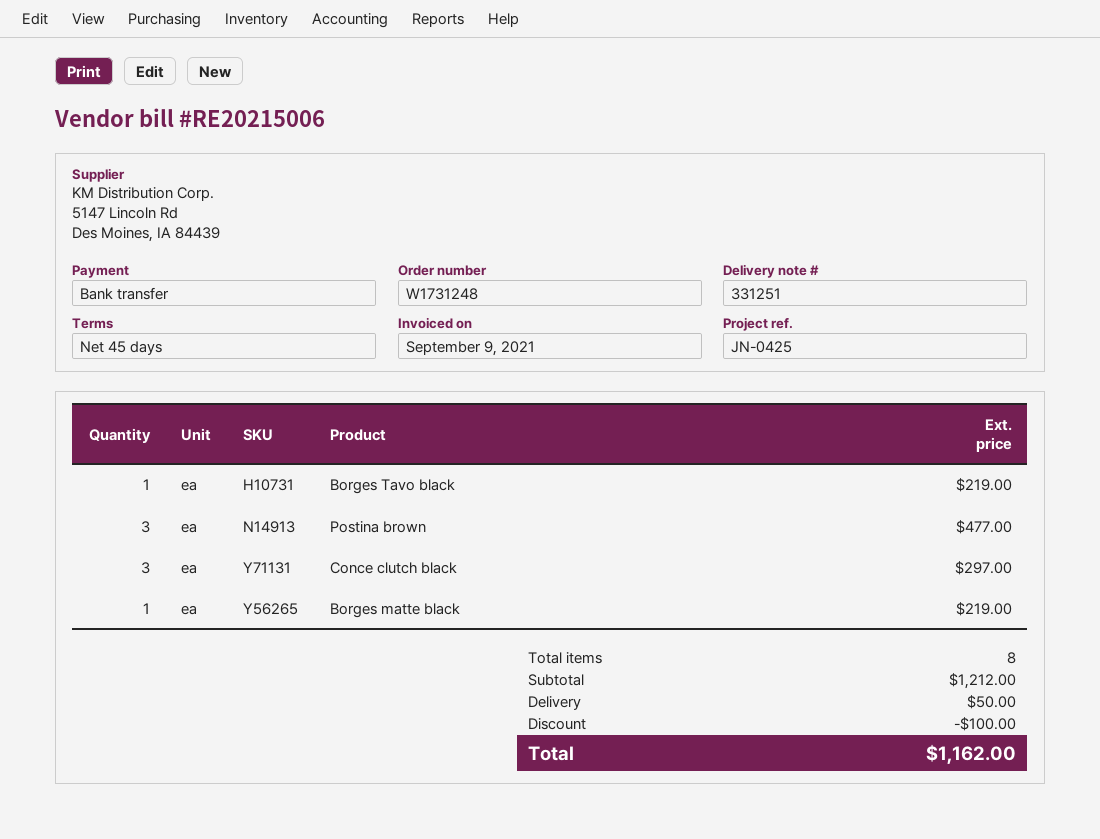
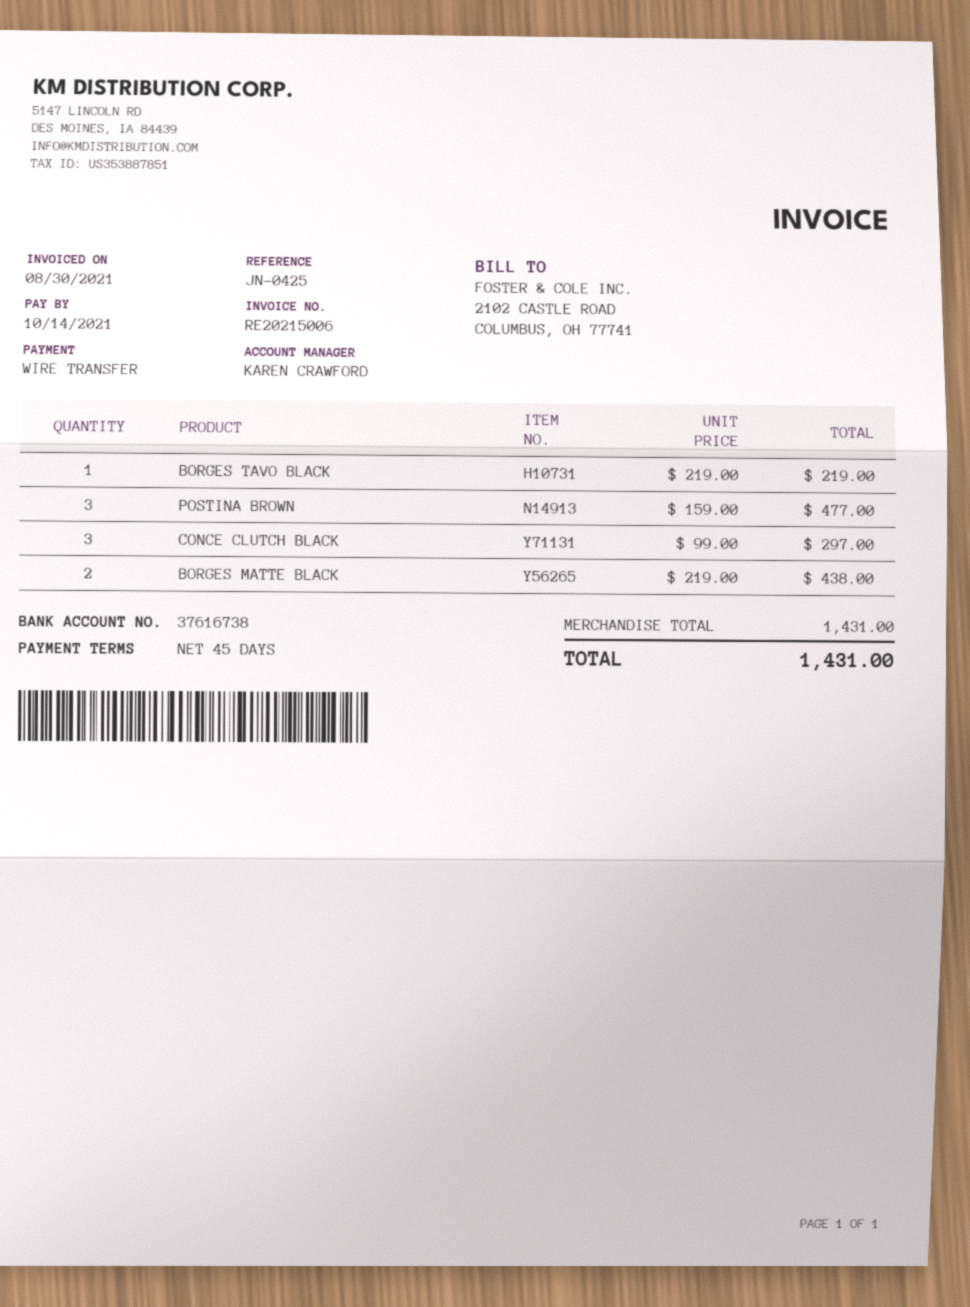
invoice date: 2021-09-09 -> 2021-08-30
Borges matte black: 1 for 219.00 -> 2 for 438.00
subtotal: 1212.00 -> 1431.00
discount: 100.00 -> none
shipping: 50.00 -> none
total: 1162.00 -> 1431.00

